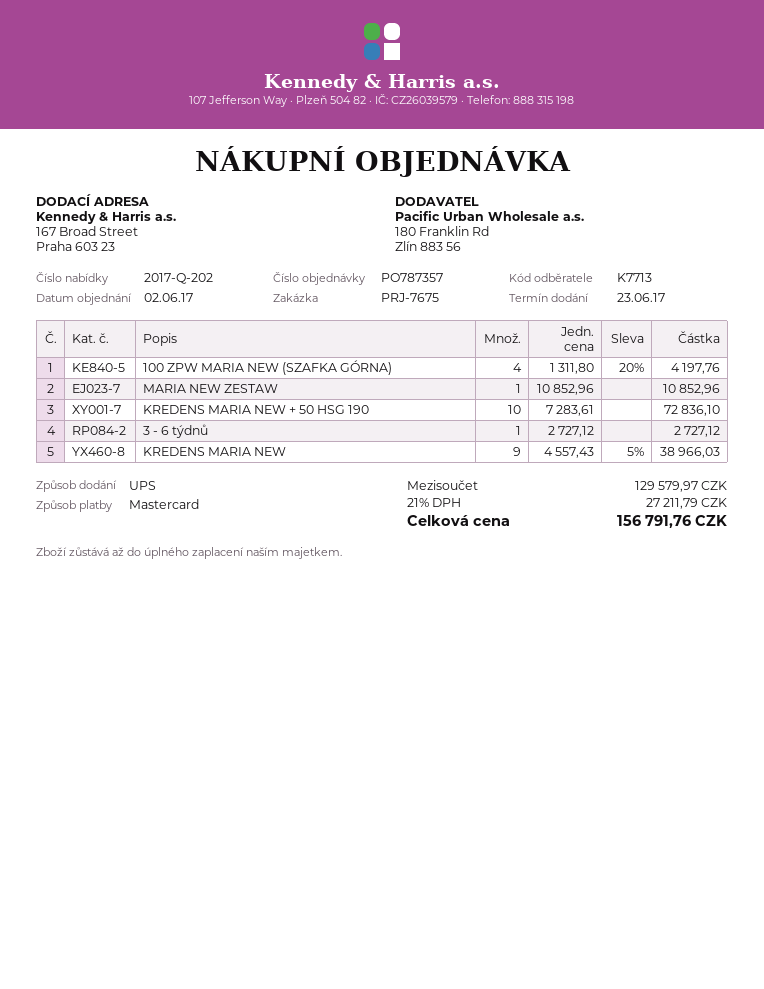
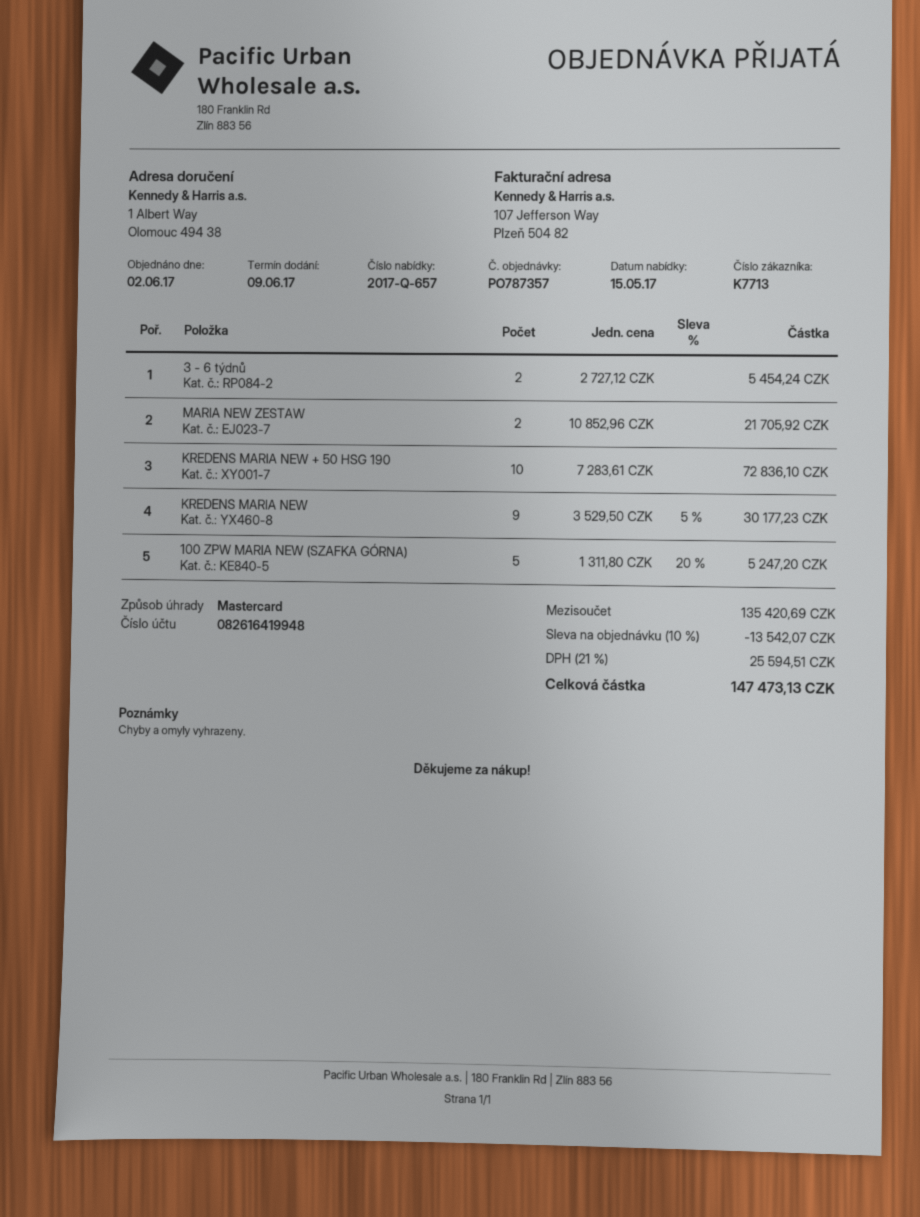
quote number: 2017-Q-202 -> 2017-Q-657
delivery date: 2017-06-23 -> 2017-06-09
ship to: 167 Broad Street, Praha 603 23 -> 1 Albert Way, Olomouc 494 38
100 ZPW MARIA NEW (SZAFKA GÓRNA): 4 x 1311.80 - 20% = 4197.76 -> 5 x 1311.80 - 20% = 5247.20
MARIA NEW ZESTAW: 1 x 10852.96 = 10852.96 -> 2 x 10852.96 = 21705.92
3 - 6 týdnů: 1 x 2727.12 = 2727.12 -> 2 x 2727.12 = 5454.24
KREDENS MARIA NEW: 9 x 4557.43 - 5% = 38966.03 -> 9 x 3529.50 - 5% = 30177.23
subtotal: 129579.97 -> 135420.69
discount: none -> 10% = 13542.07
tax: 21% = 27211.79 -> 21% = 25594.51
total: 156791.76 -> 147473.13

